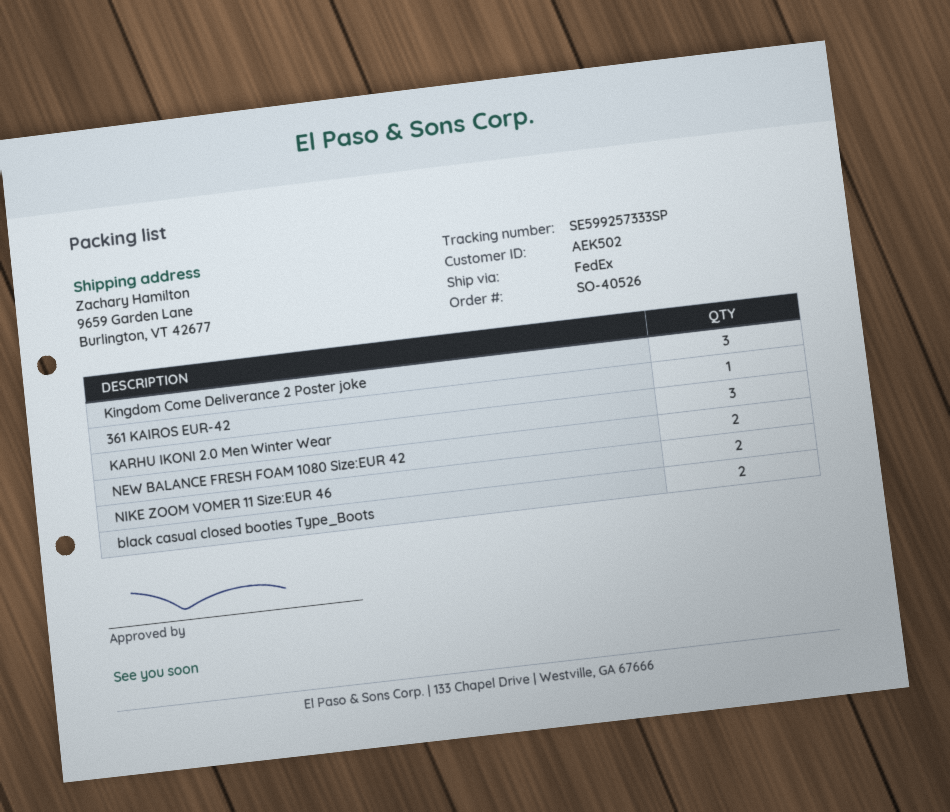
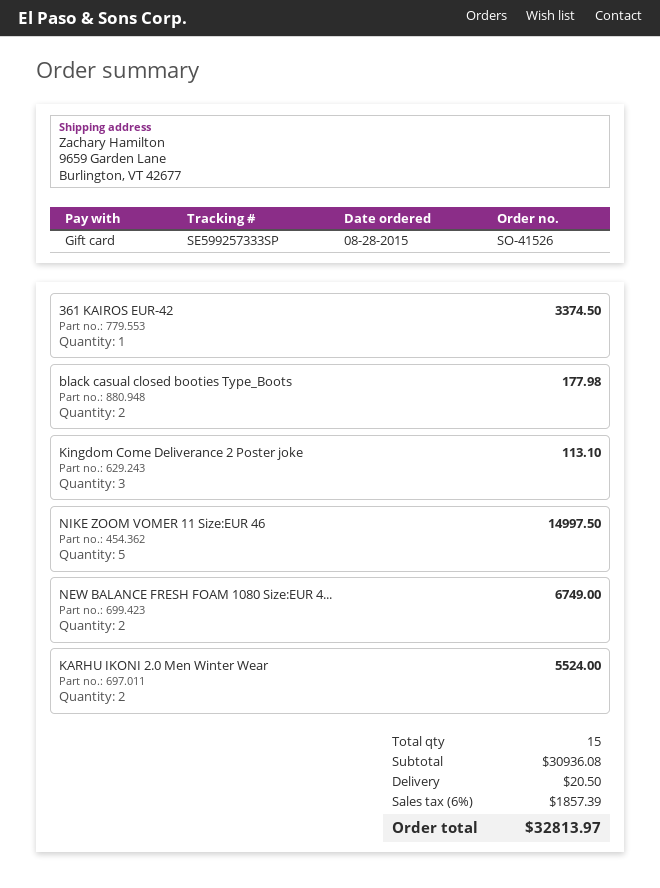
order number: SO-40526 -> SO-41526
KARHU IKONI 2.0 Men Winter Wear: 3 -> 2
NIKE ZOOM VOMER 11 Size:EUR 46: 2 -> 5

